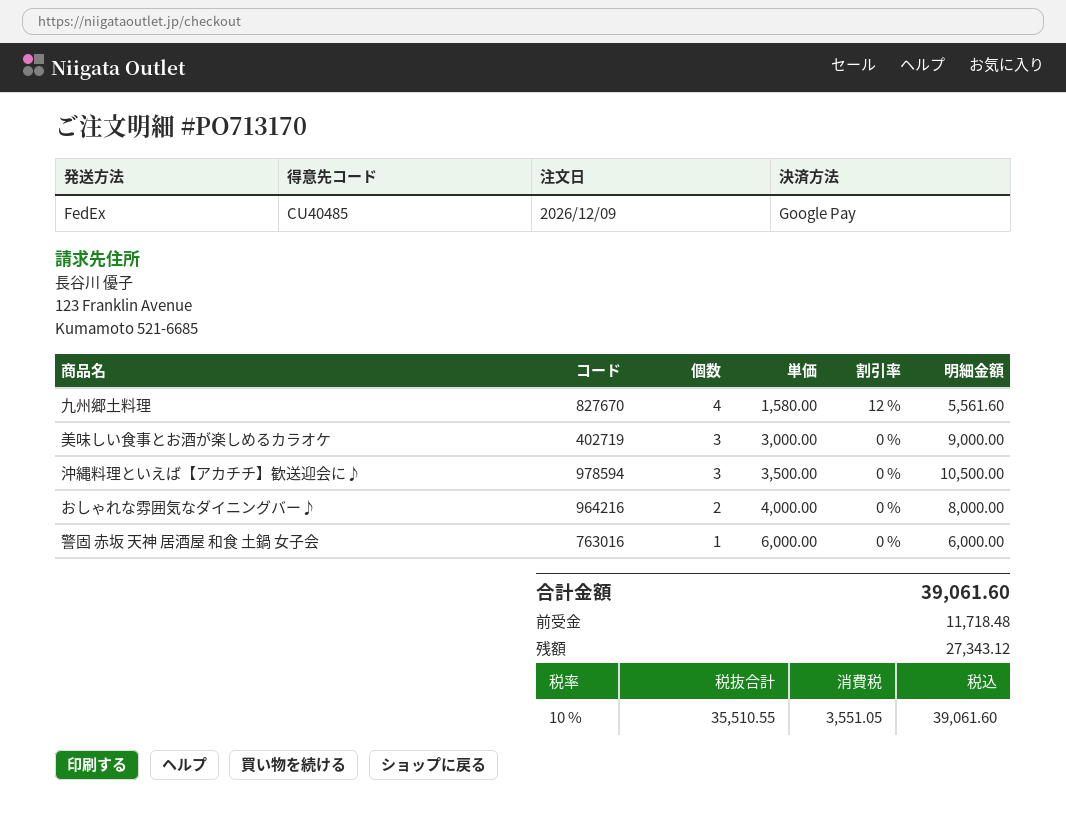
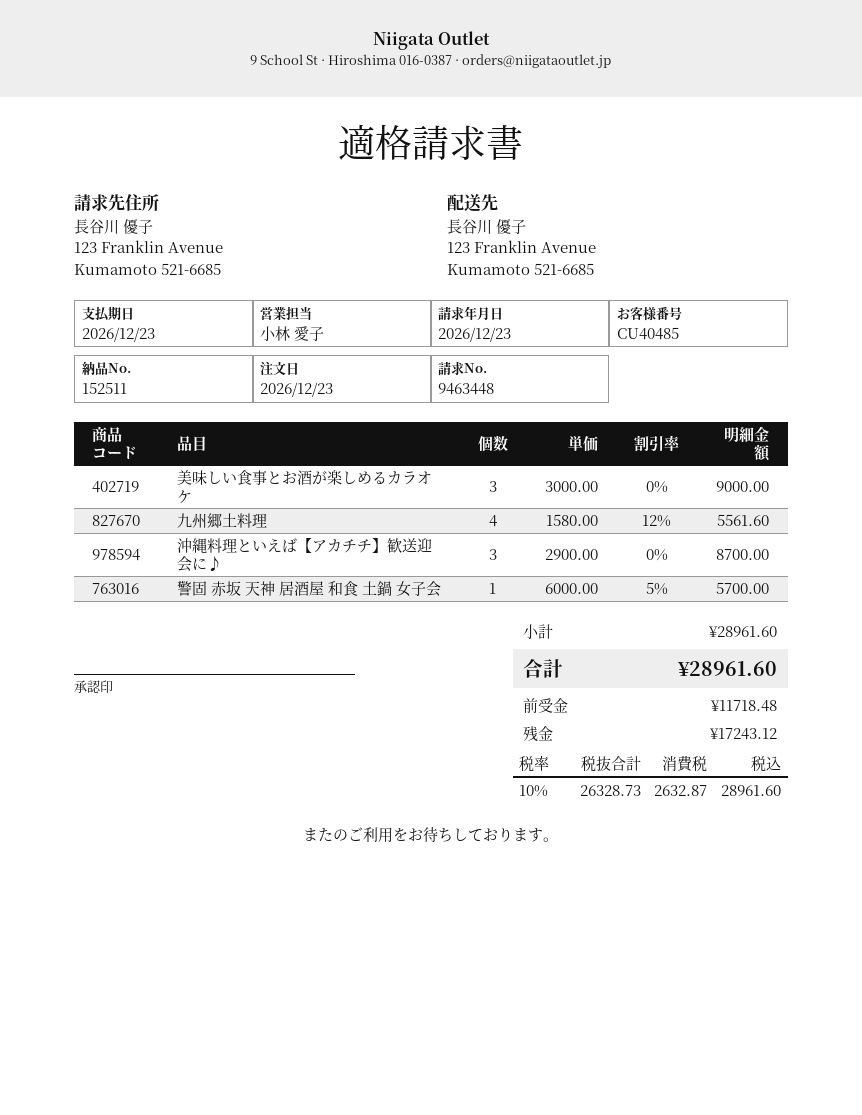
order date: 2026-12-09 -> 2026-12-23
沖縄料理といえば【アカチチ】歓送迎会に♪: 3 x 3500.00 = 10500.00 -> 3 x 2900.00 = 8700.00
おしゃれな雰囲気なダイニングバー♪: 2 x 4000.00 = 8000.00 -> none
警固 赤坂 天神 居酒屋 和食 土鍋 女子会: 1 x 6000.00 = 6000.00 -> 1 x 6000.00 - 5% = 5700.00
net: 35510.55 -> 26328.73
tax: 10% = 3551.05 -> 10% = 2632.87
total: 39061.60 -> 28961.60
balance: 27343.12 -> 17243.12

